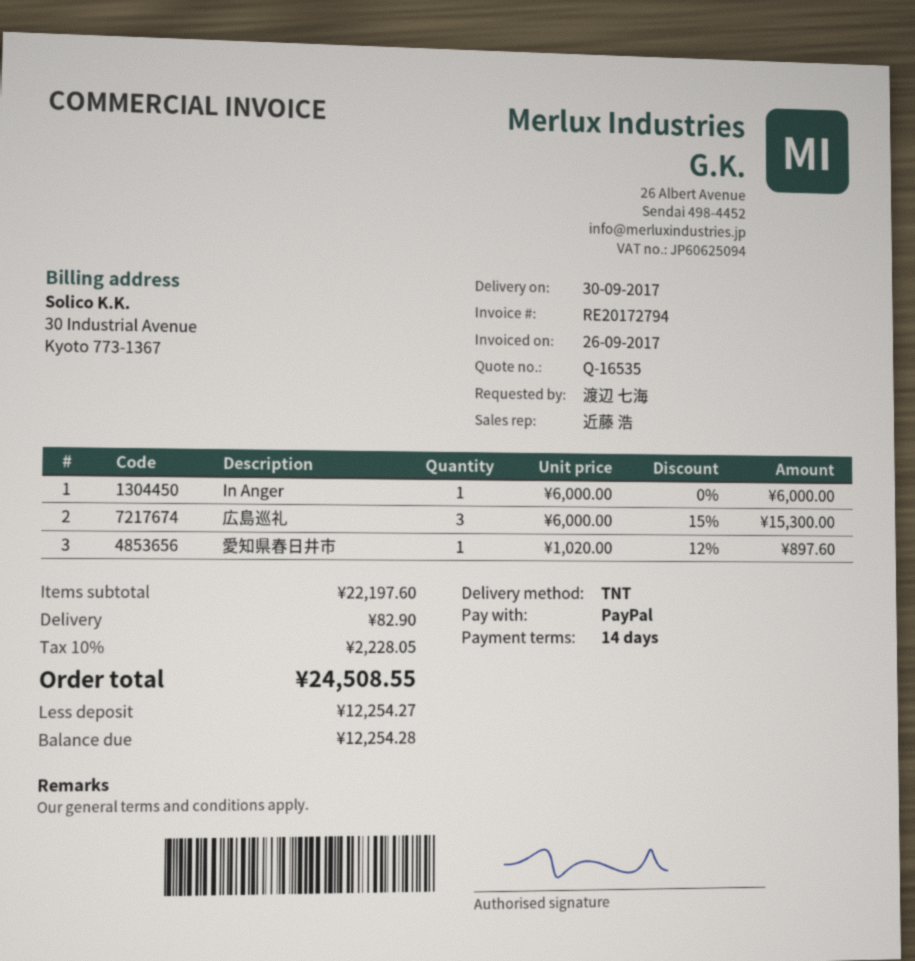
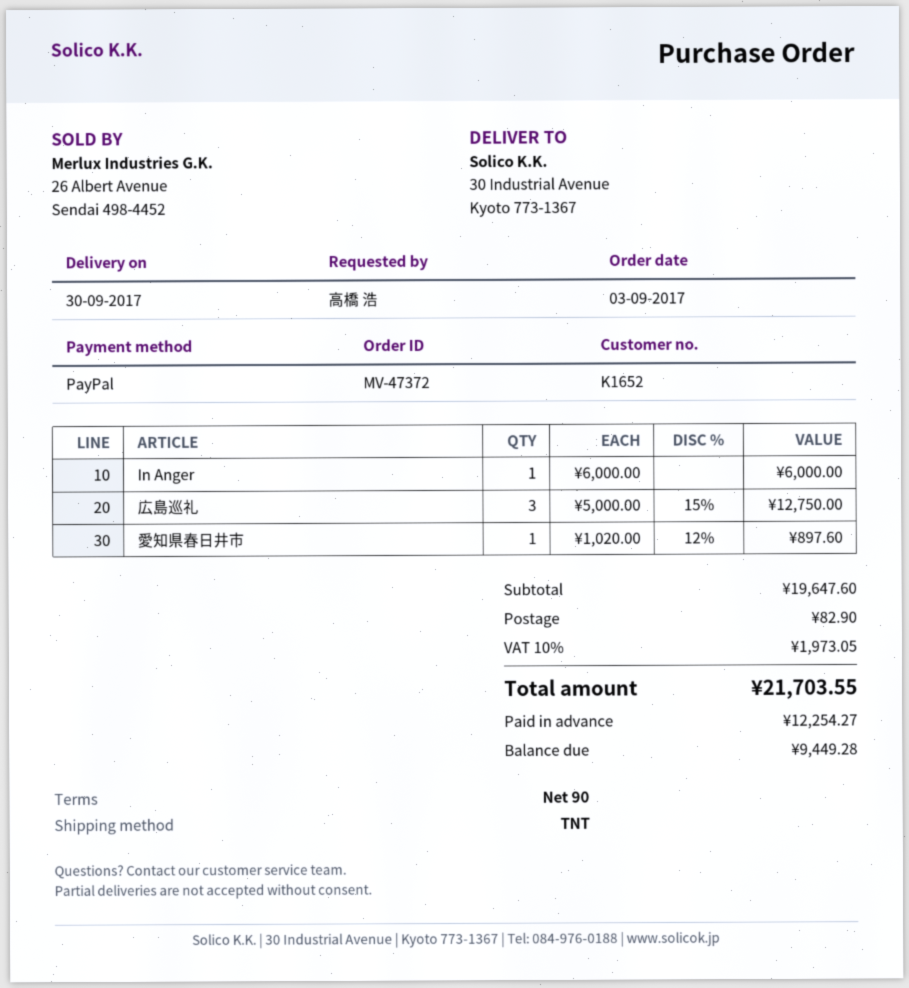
payment terms: 14 days -> 90 days
ordered by: 渡辺 七海 -> 高橋 浩
広島巡礼: 3 x 6000.00 - 15% = 15300.00 -> 3 x 5000.00 - 15% = 12750.00
subtotal: 22197.60 -> 19647.60
tax: 10% = 2228.05 -> 10% = 1973.05
total: 24508.55 -> 21703.55
balance: 12254.28 -> 9449.28

